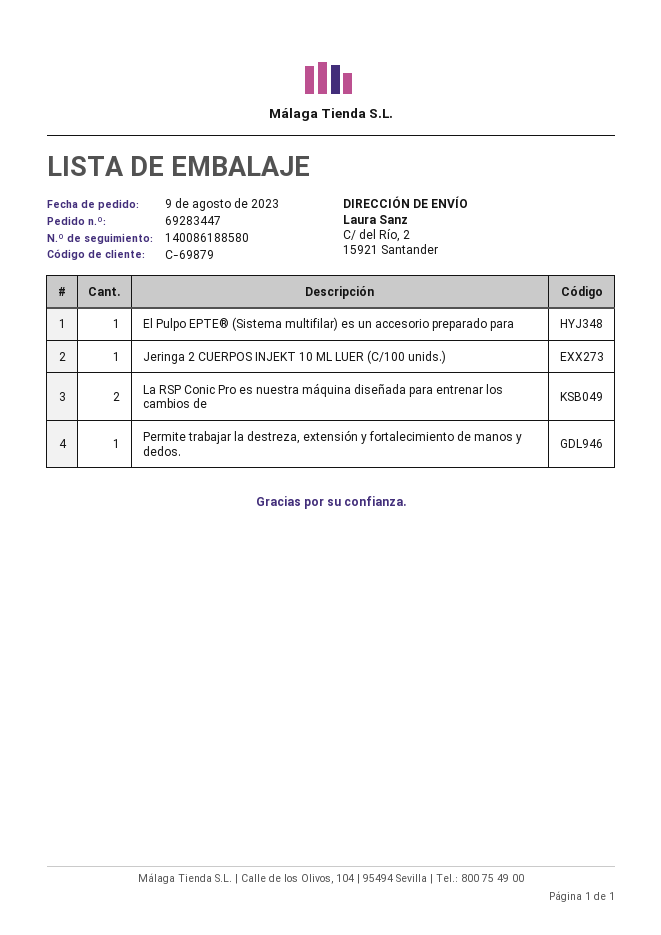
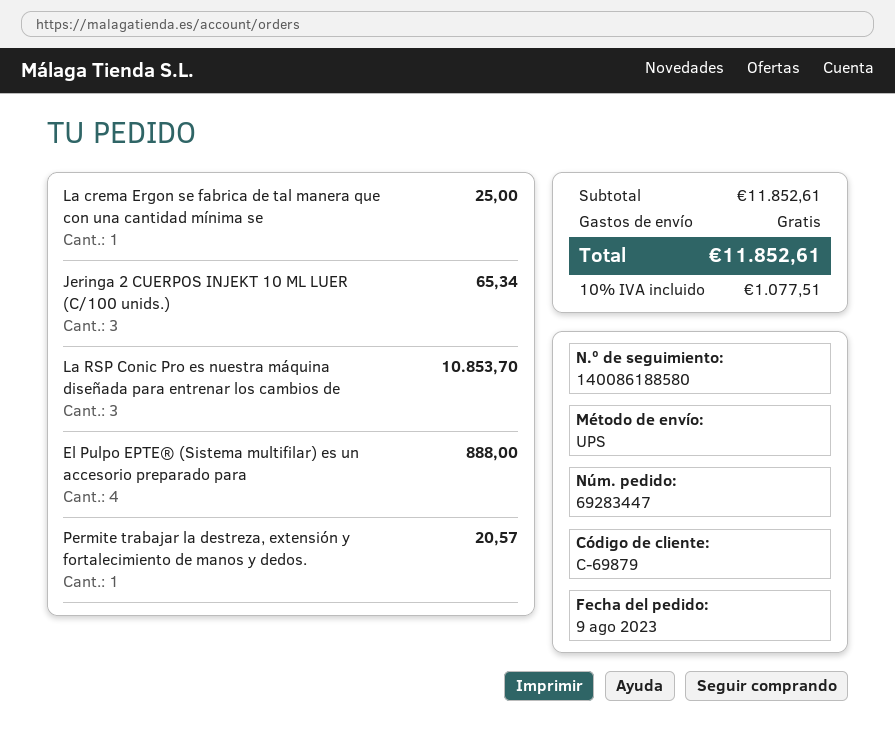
El Pulpo EPTE® (Sistema multifilar) es un accesorio preparado para: 1 -> 4
Jeringa 2 CUERPOS INJEKT 10 ML LUER (C/100 unids.): 1 -> 3
La RSP Conic Pro es nuestra máquina diseñada para entrenar los cambios de: 2 -> 3
La crema Ergon se fabrica de tal manera que con una cantidad mínima se: none -> 1

